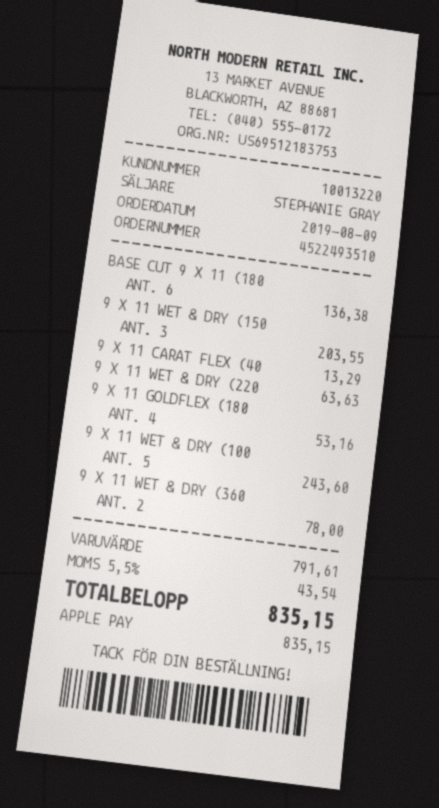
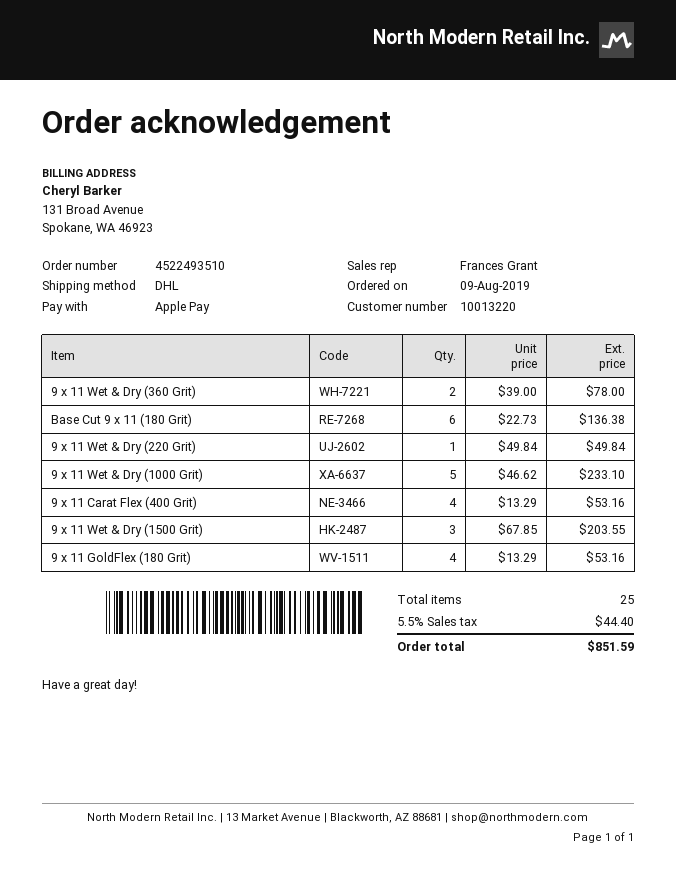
sales rep: STEPHANIE GRAY -> Frances Grant
9 X 11 CARAT FLEX (40: 1 for 13.29 -> 4 for 53.16
9 X 11 WET & DRY (220: 1 for 63.63 -> 1 for 49.84
9 X 11 WET & DRY (100: 5 for 243.60 -> 5 for 233.10
tax: 5.5% = 43.54 -> 5.5% = 44.40
total: 835.15 -> 851.59

